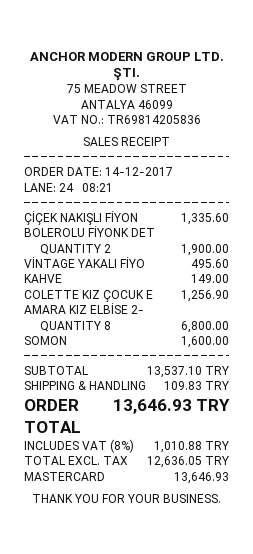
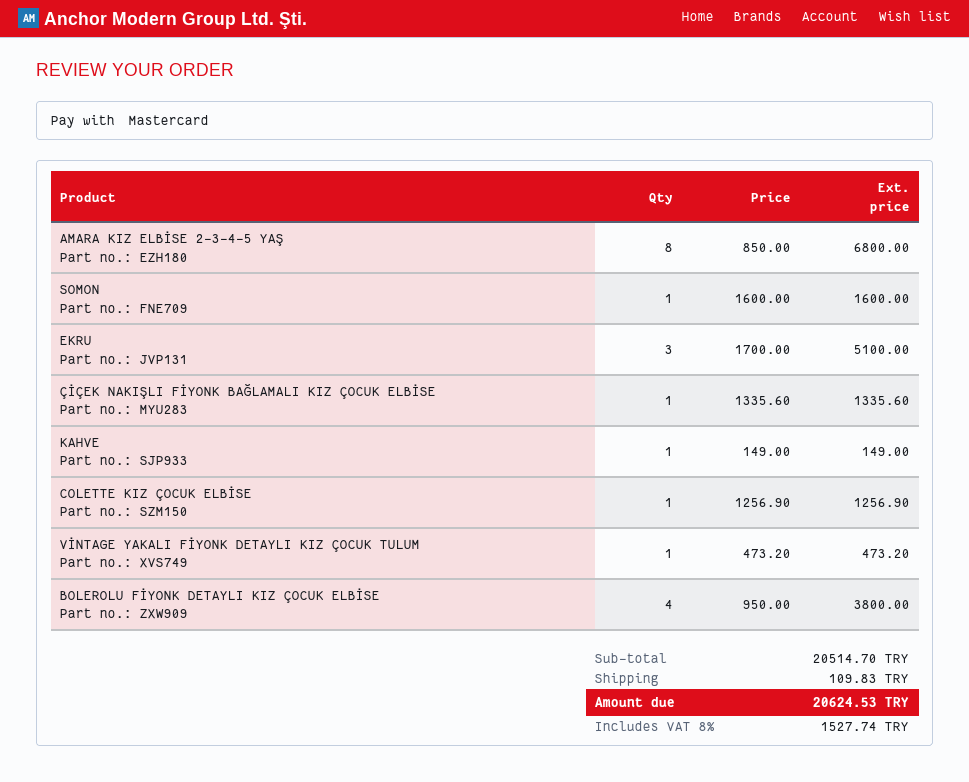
BOLEROLU FİYONK DET: 2 for 1900.00 -> 4 for 3800.00
VİNTAGE YAKALI FİYO: 1 for 495.60 -> 1 for 473.20
EKRU: none -> 3 for 5100.00
subtotal: 13537.10 -> 20514.70
tax: 8% = 1010.88 -> 8% = 1527.74
total: 13646.93 -> 20624.53

